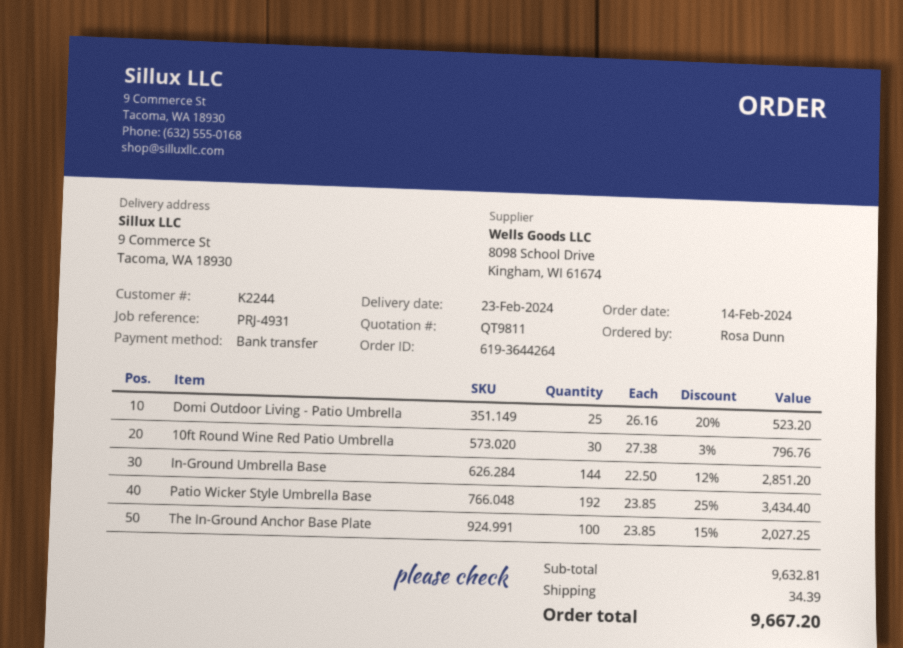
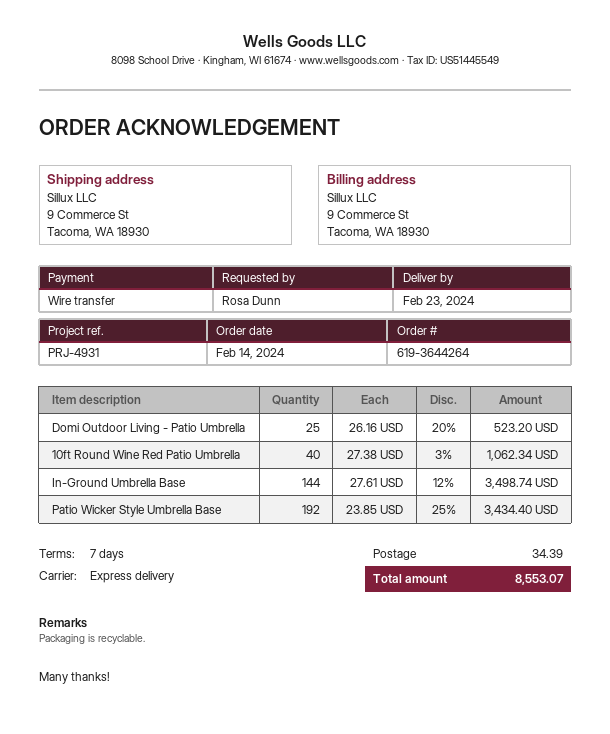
10ft Round Wine Red Patio Umbrella: 30 x 27.38 - 3% = 796.76 -> 40 x 27.38 - 3% = 1062.34
In-Ground Umbrella Base: 144 x 22.50 - 12% = 2851.20 -> 144 x 27.61 - 12% = 3498.74
The In-Ground Anchor Base Plate: 100 x 23.85 - 15% = 2027.25 -> none
total: 9667.20 -> 8553.07

